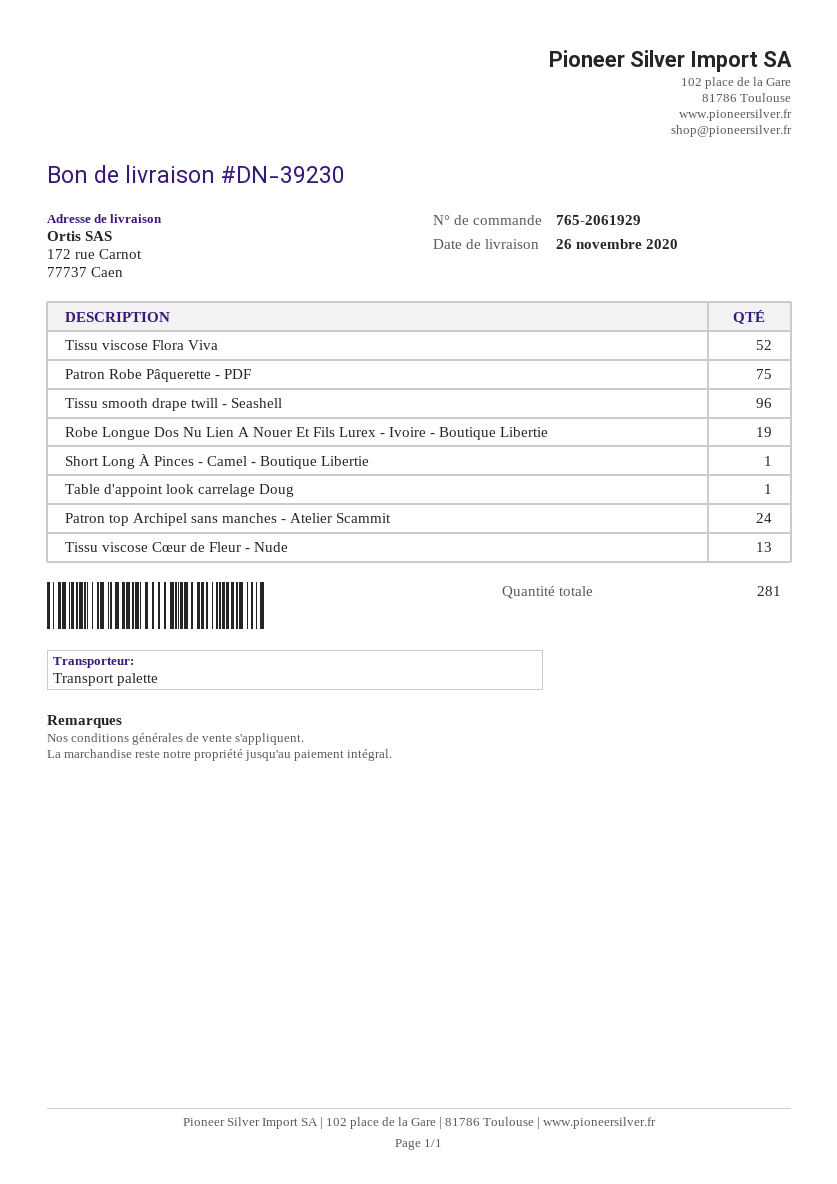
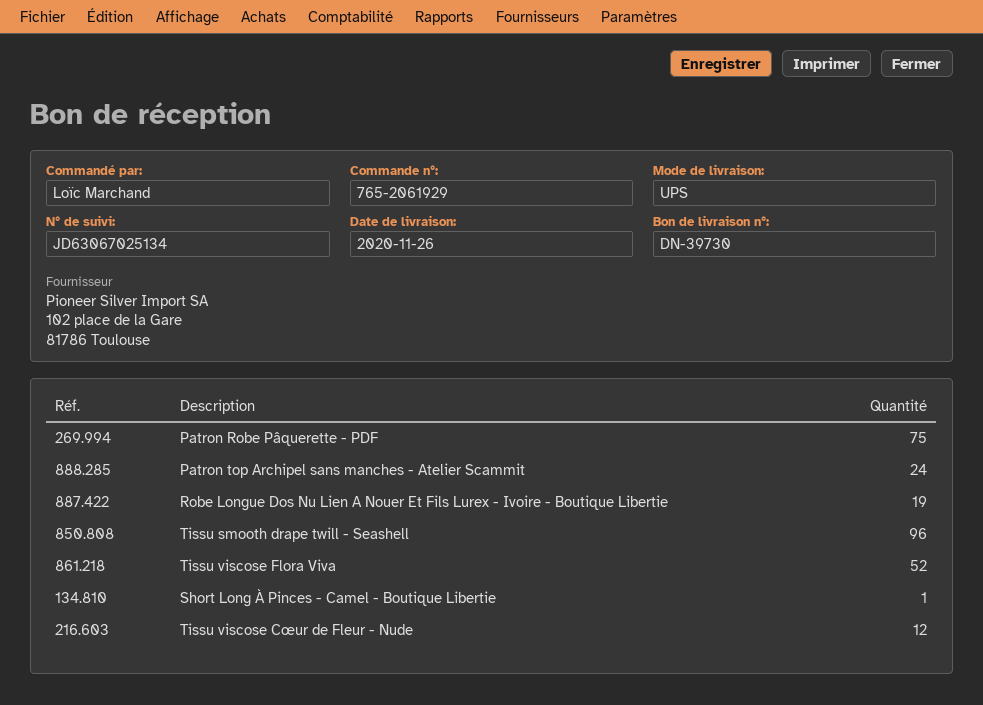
delivery note number: DN-39230 -> DN-39730
shipping method: pallet freight -> UPS
Table d'appoint look carrelage Doug: 1 -> none
Tissu viscose Cœur de Fleur - Nude: 13 -> 12

